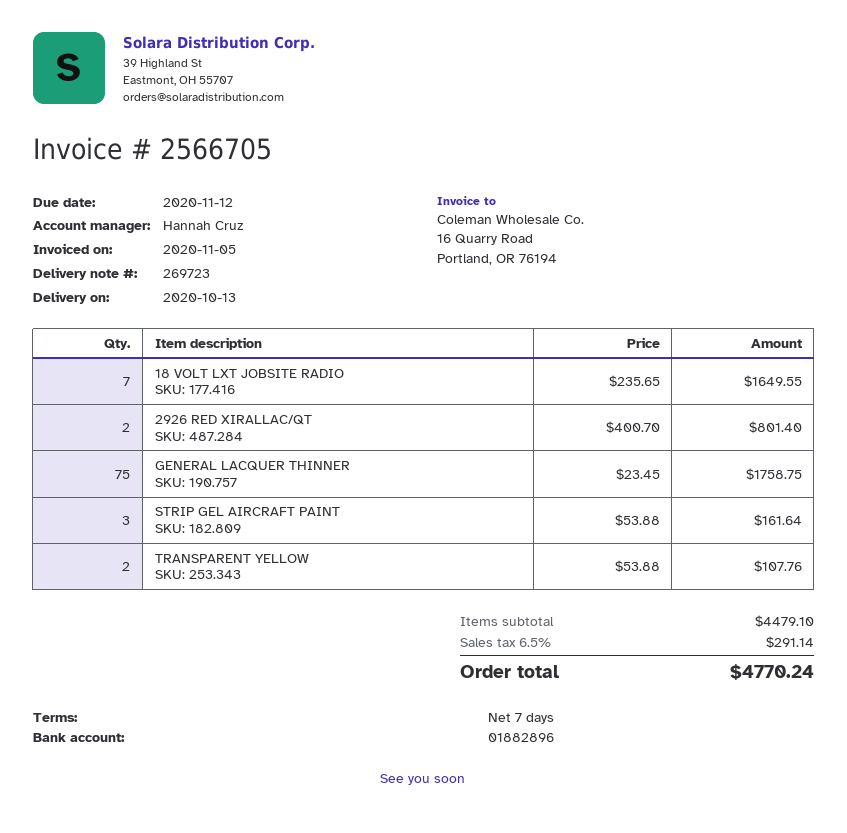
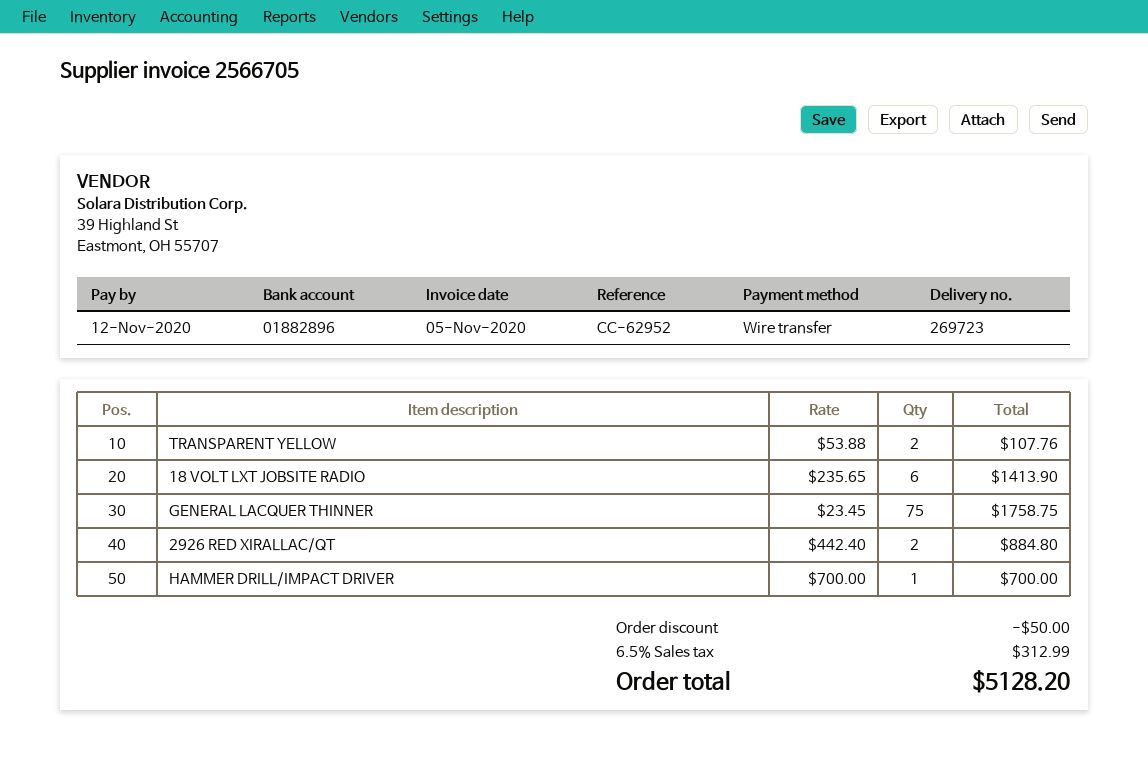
18 VOLT LXT JOBSITE RADIO: 7 x 235.65 = 1649.55 -> 6 x 235.65 = 1413.90
2926 RED XIRALLAC/QT: 2 x 400.70 = 801.40 -> 2 x 442.40 = 884.80
STRIP GEL AIRCRAFT PAINT: 3 x 53.88 = 161.64 -> none
HAMMER DRILL/IMPACT DRIVER: none -> 1 x 700.00 = 700.00
discount: none -> 50.00
tax: 6.5% = 291.14 -> 6.5% = 312.99
total: 4770.24 -> 5128.20

